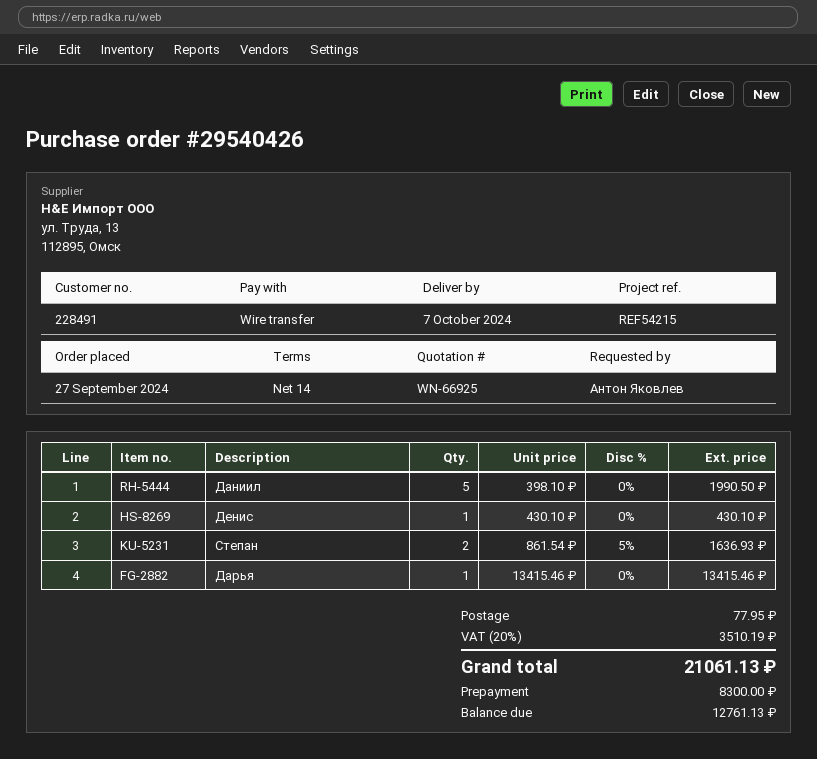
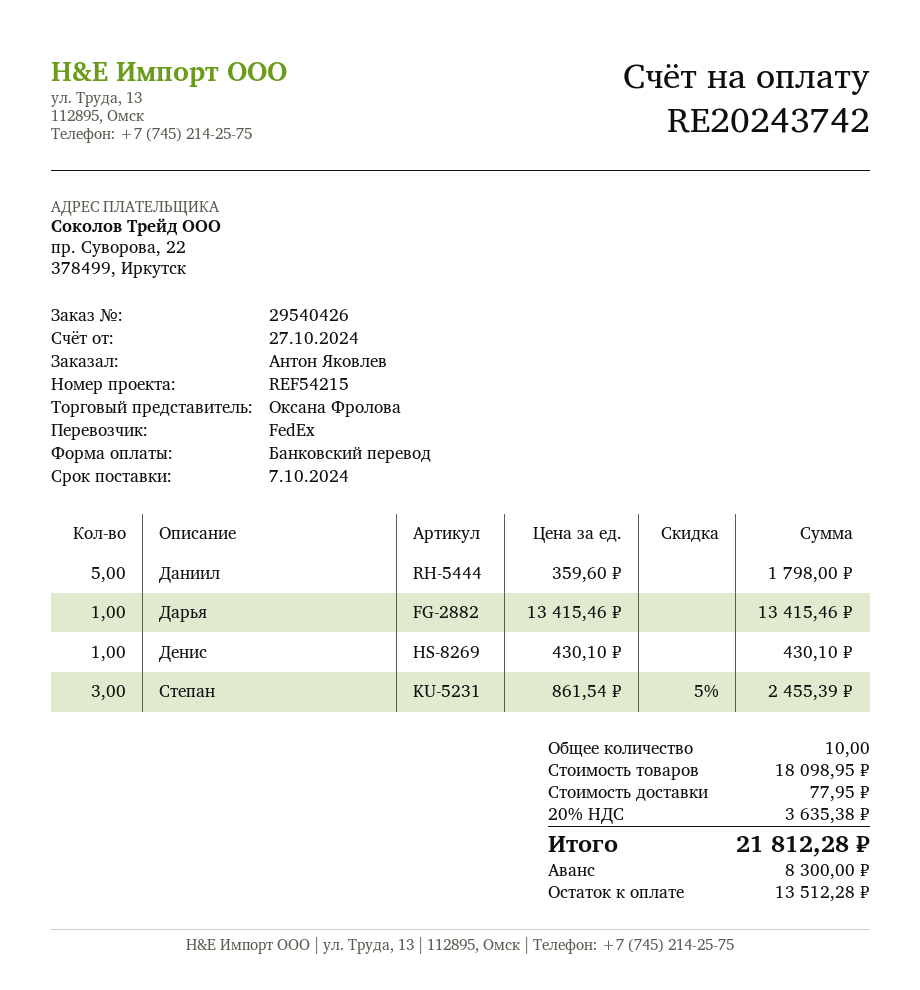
Даниил: 5 x 398.10 = 1990.50 -> 5 x 359.60 = 1798.00
Степан: 2 x 861.54 - 5% = 1636.93 -> 3 x 861.54 - 5% = 2455.39
tax: 20% = 3510.19 -> 20% = 3635.38
total: 21061.13 -> 21812.28
balance: 12761.13 -> 13512.28

